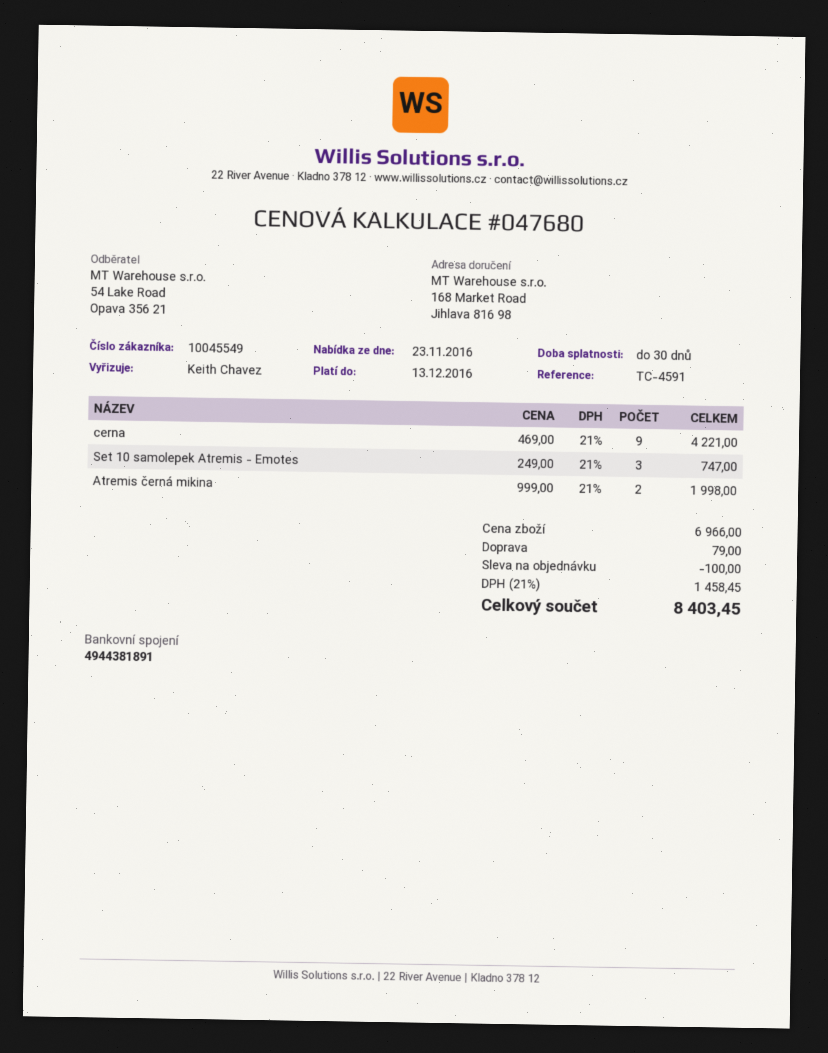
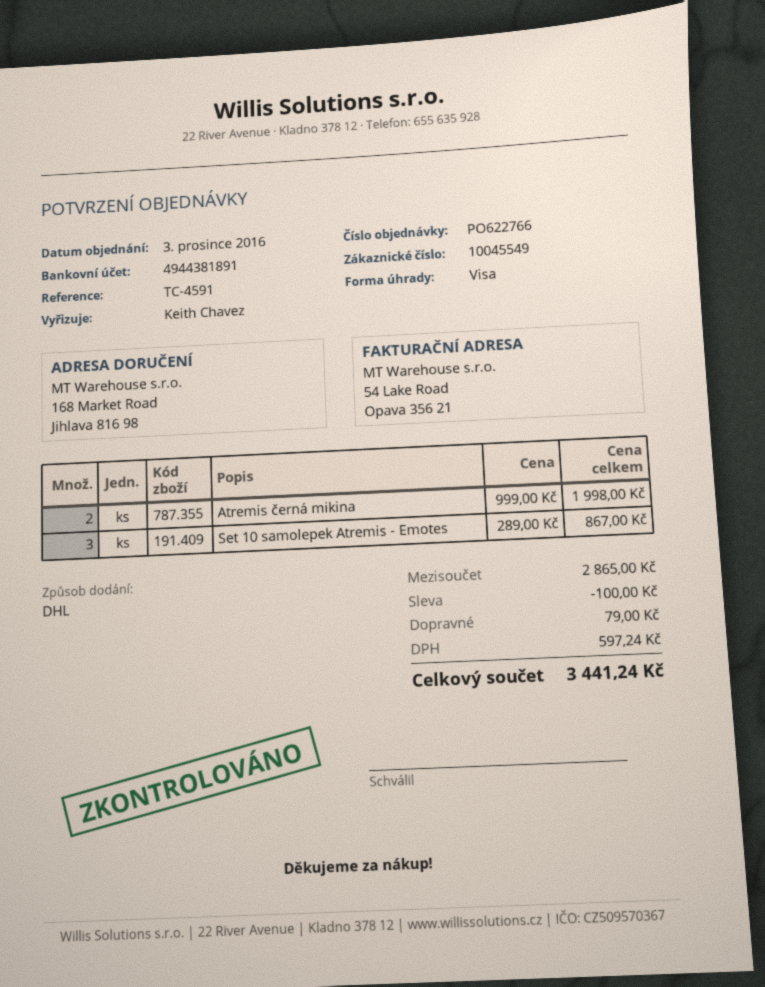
cerna: 9 x 469.00 = 4221.00 -> none
Set 10 samolepek Atremis - Emotes: 3 x 249.00 = 747.00 -> 3 x 289.00 = 867.00
subtotal: 6966.00 -> 2865.00
tax: 1458.45 -> 597.24
total: 8403.45 -> 3441.24

